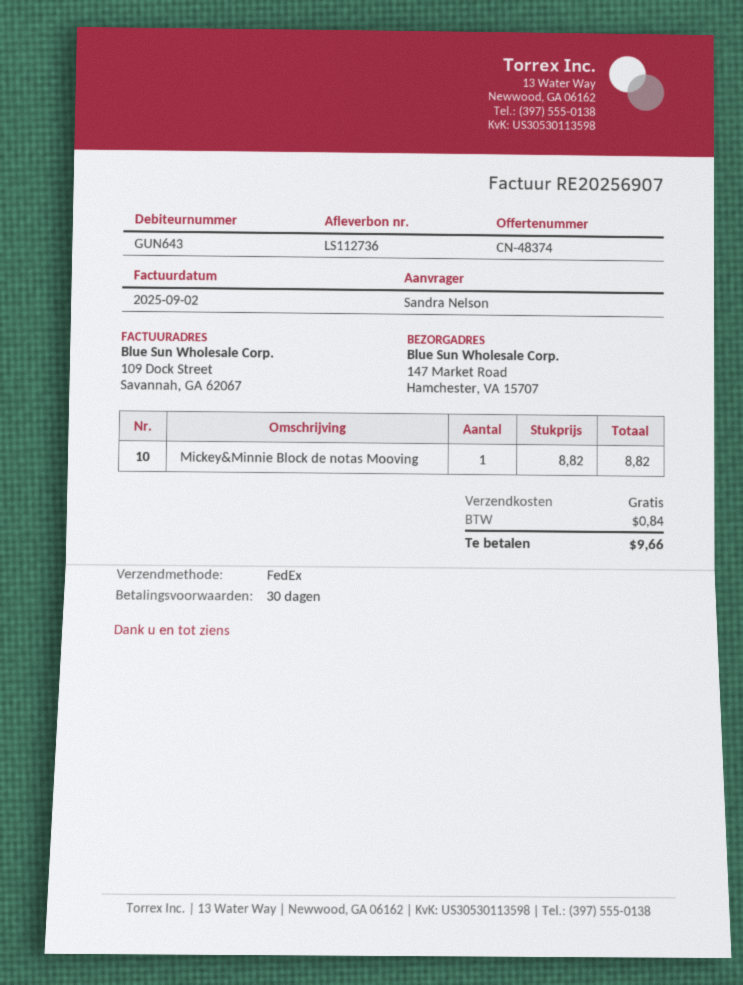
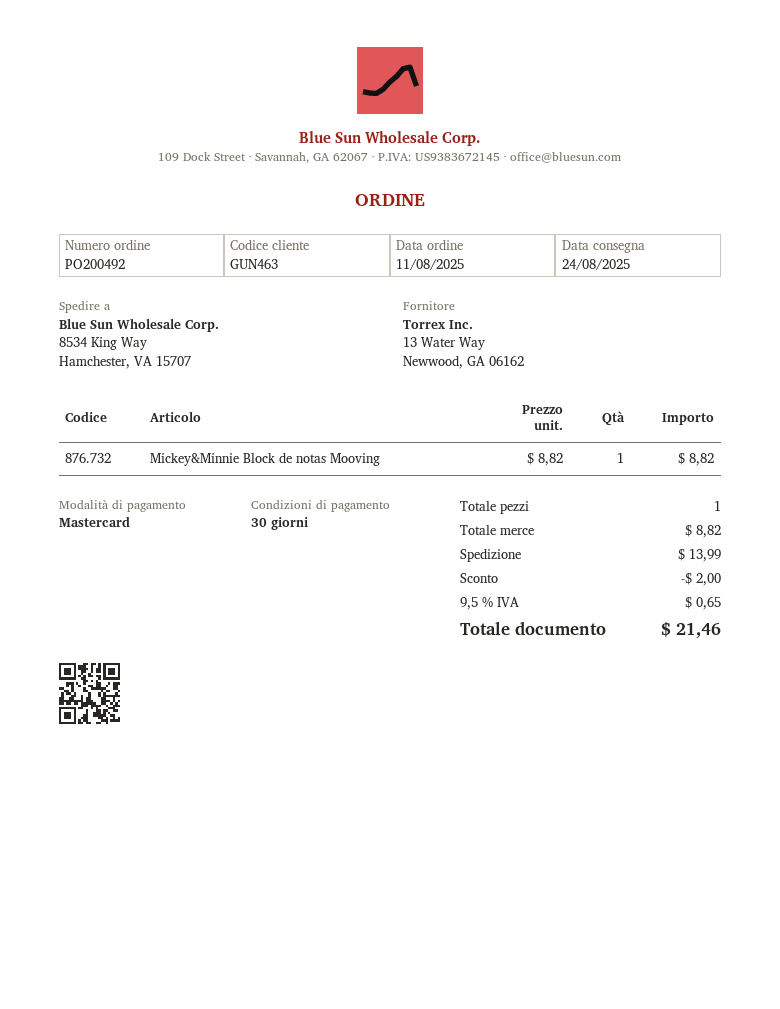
customer number: GUN643 -> GUN463
ship to: 147 Market Road, Hamchester, VA 15707 -> 8534 King Way, Hamchester, VA 15707
discount: none -> 2.00
shipping: 0.00 -> 13.99
tax: 0.84 -> 0.65
total: 9.66 -> 21.46

